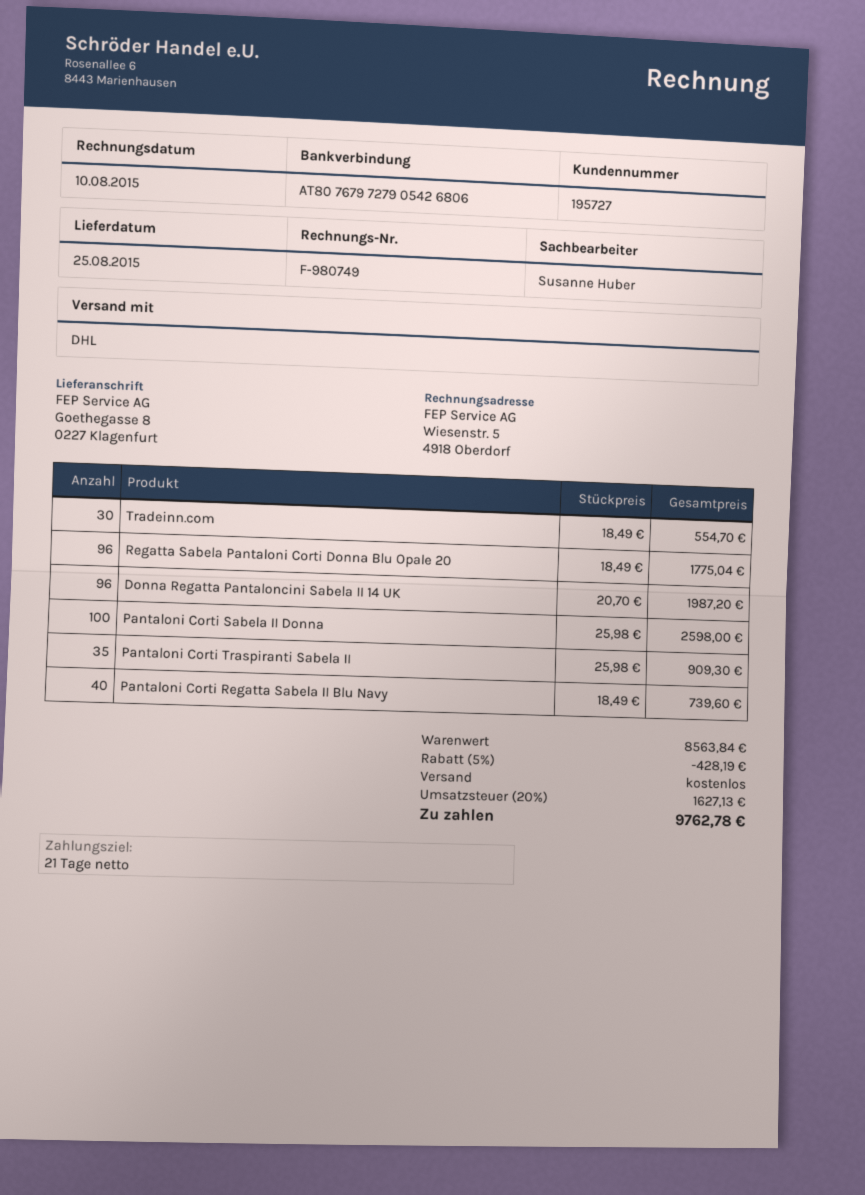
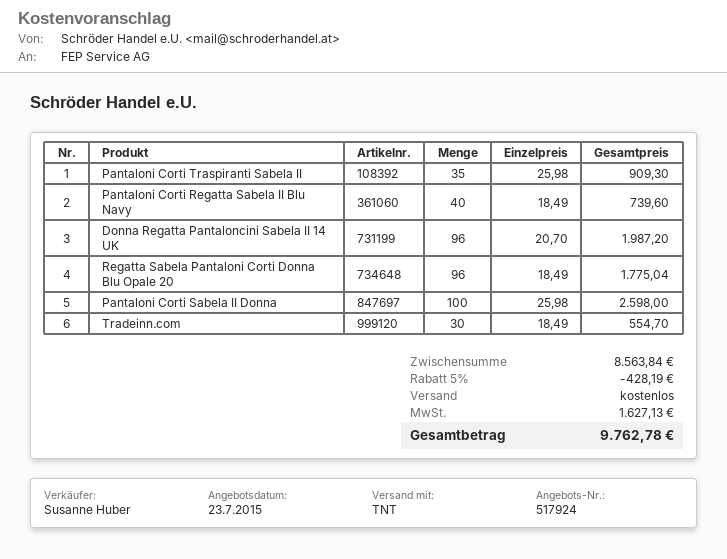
shipping method: DHL -> TNT

